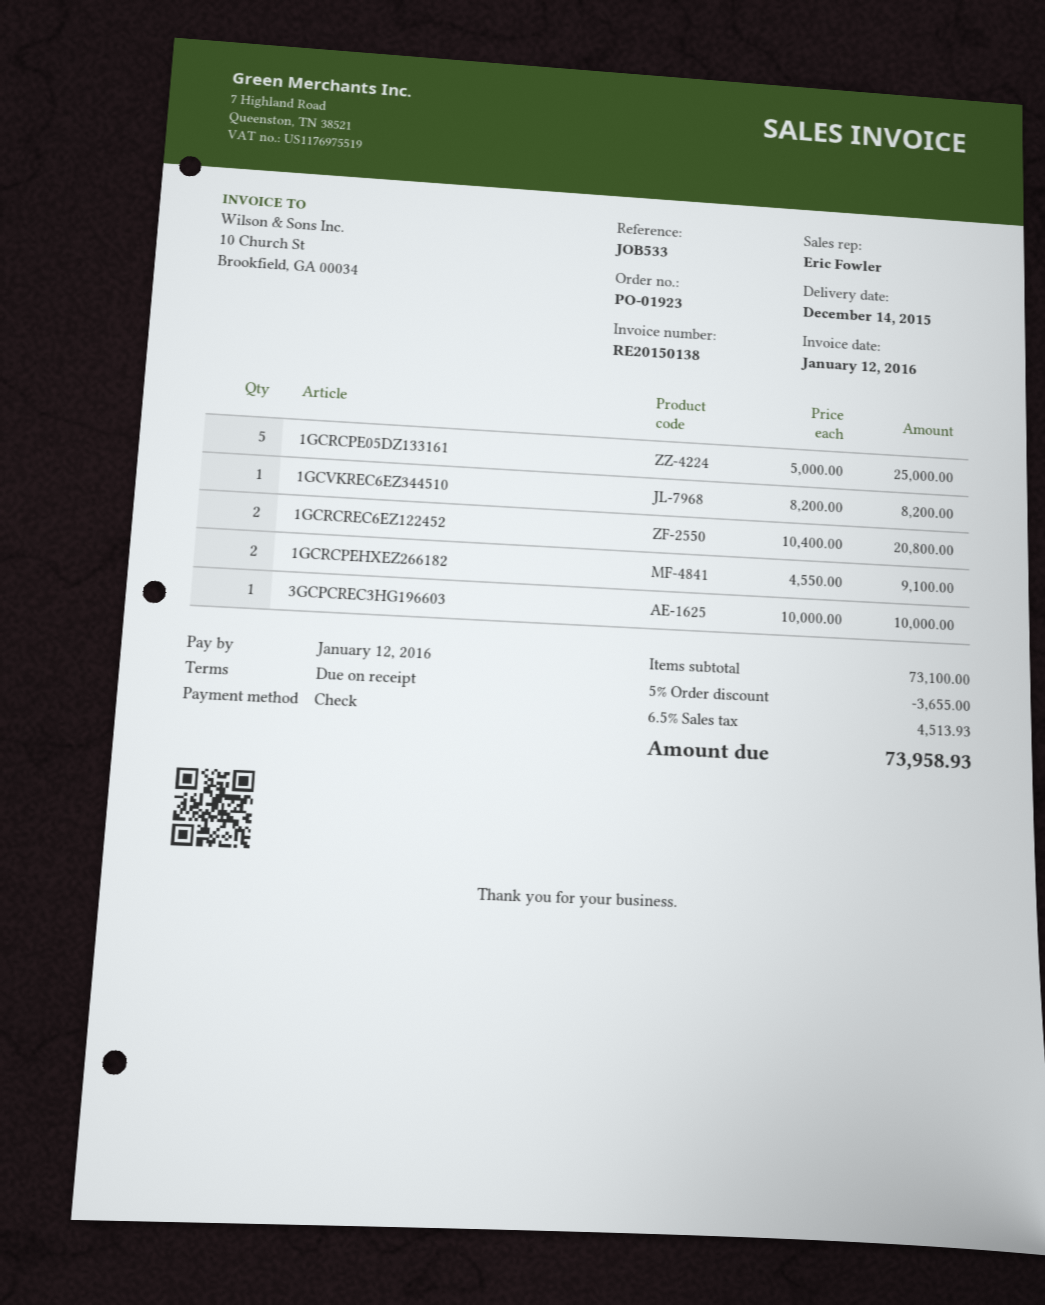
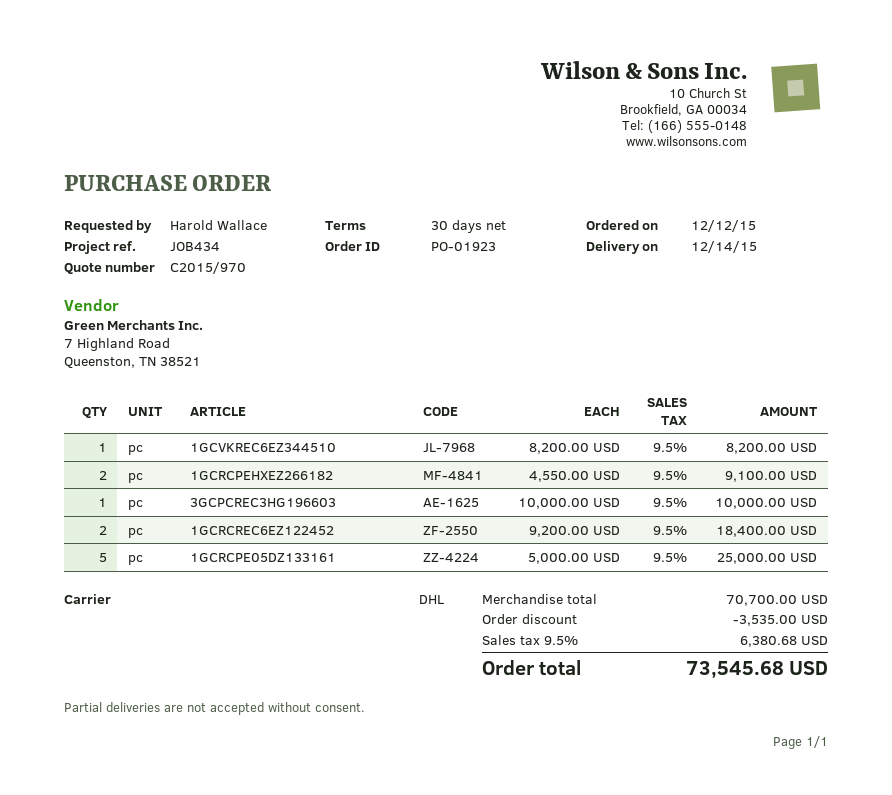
payment terms: on receipt -> 30 days
reference: JOB533 -> JOB434
1GCRCREC6EZ122452: 2 x 10400.00 = 20800.00 -> 2 x 9200.00 = 18400.00
subtotal: 73100.00 -> 70700.00
discount: 3655.00 -> 3535.00
tax: 6.5% = 4513.93 -> 9.5% = 6380.68
total: 73958.93 -> 73545.68

